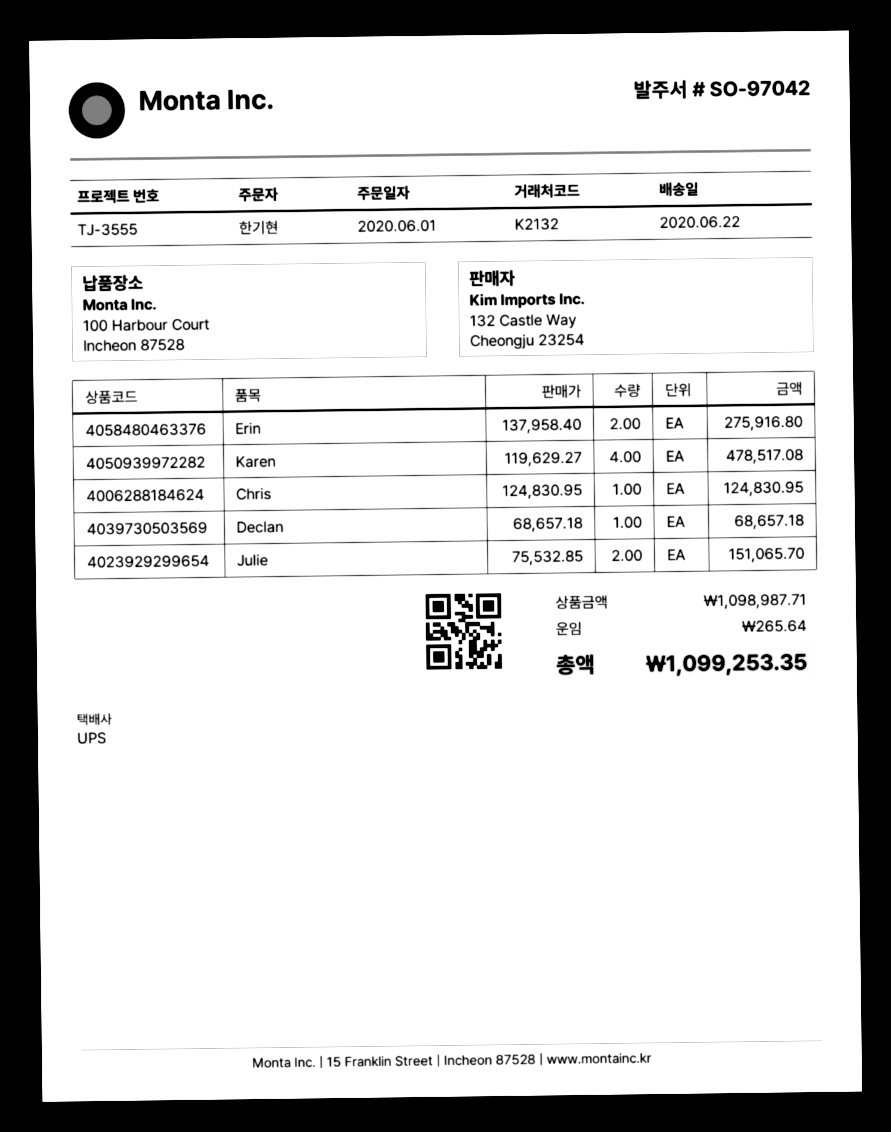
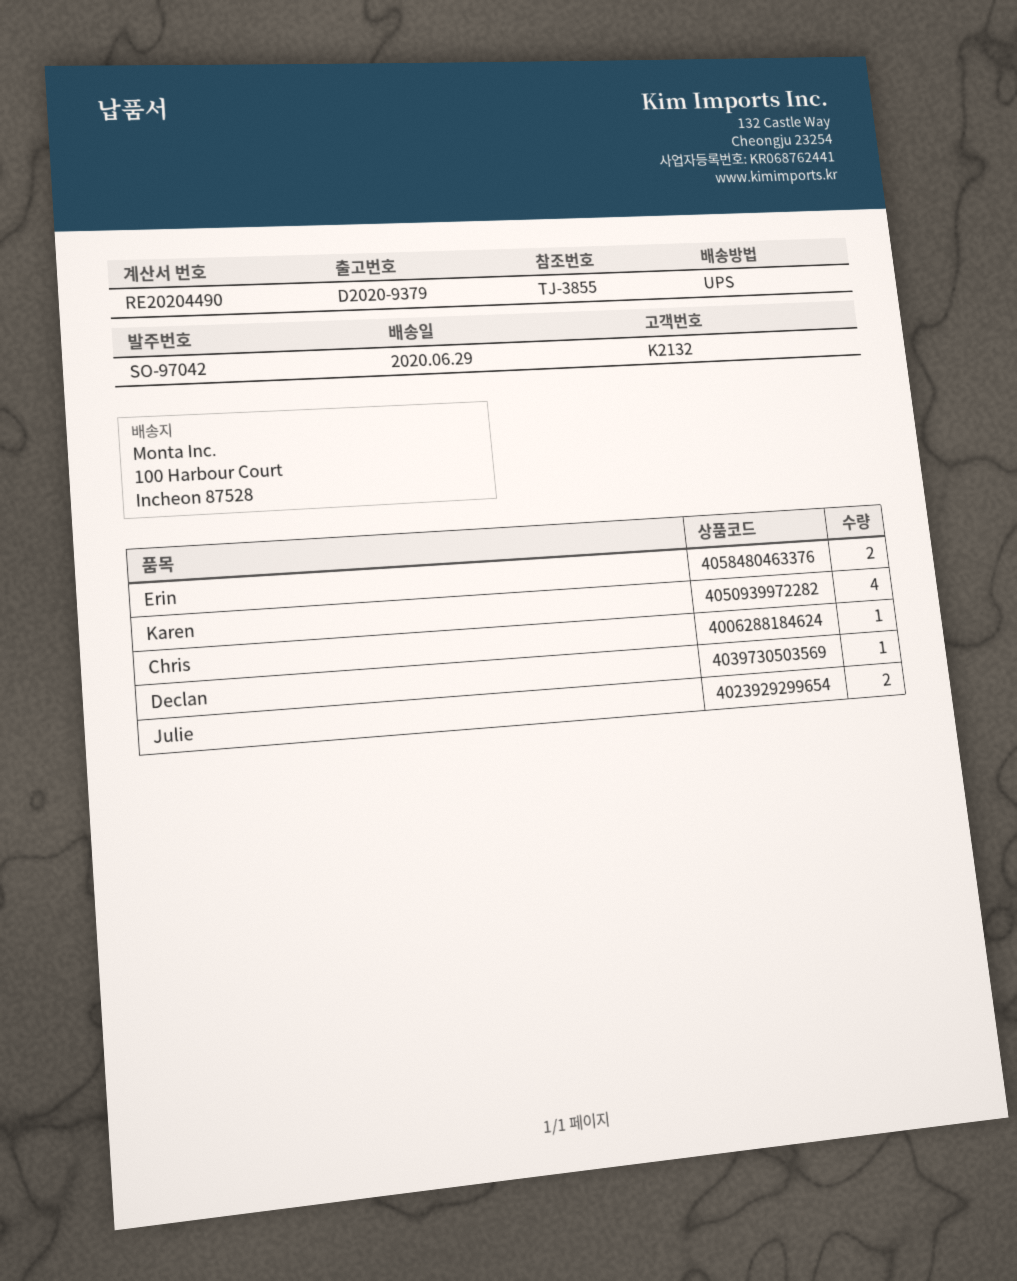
delivery date: 2020-06-22 -> 2020-06-29
reference: TJ-3555 -> TJ-3855

